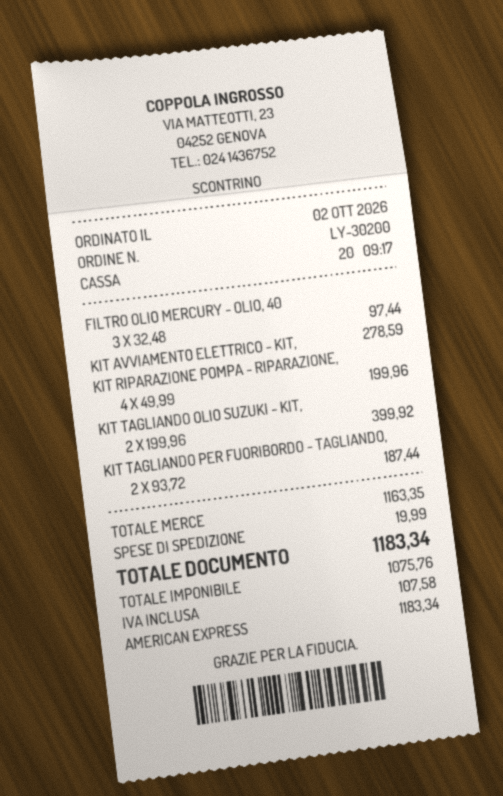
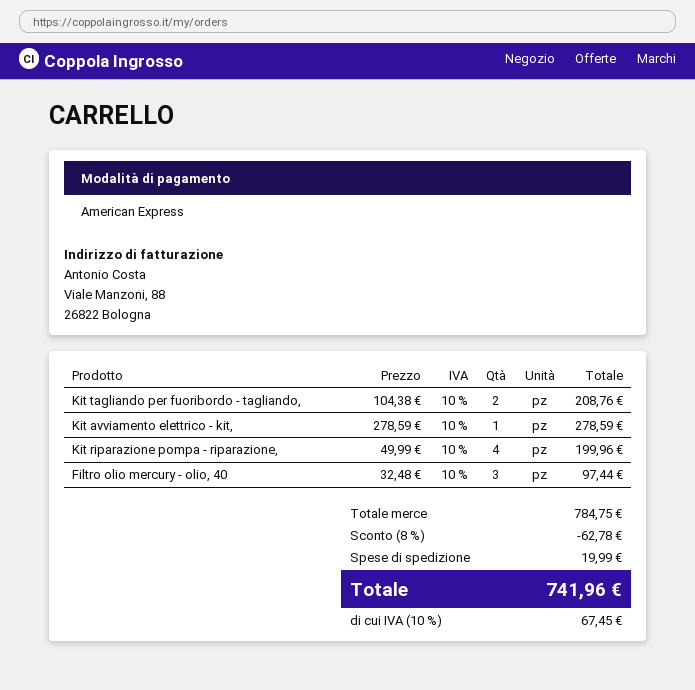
KIT TAGLIANDO OLIO SUZUKI - KIT,: 2 x 199.96 = 399.92 -> none
KIT TAGLIANDO PER FUORIBORDO - TAGLIANDO,: 2 x 93.72 = 187.44 -> 2 x 104.38 = 208.76
subtotal: 1163.35 -> 784.75
discount: none -> 8% = 62.78
tax: 107.58 -> 67.45
total: 1183.34 -> 741.96

